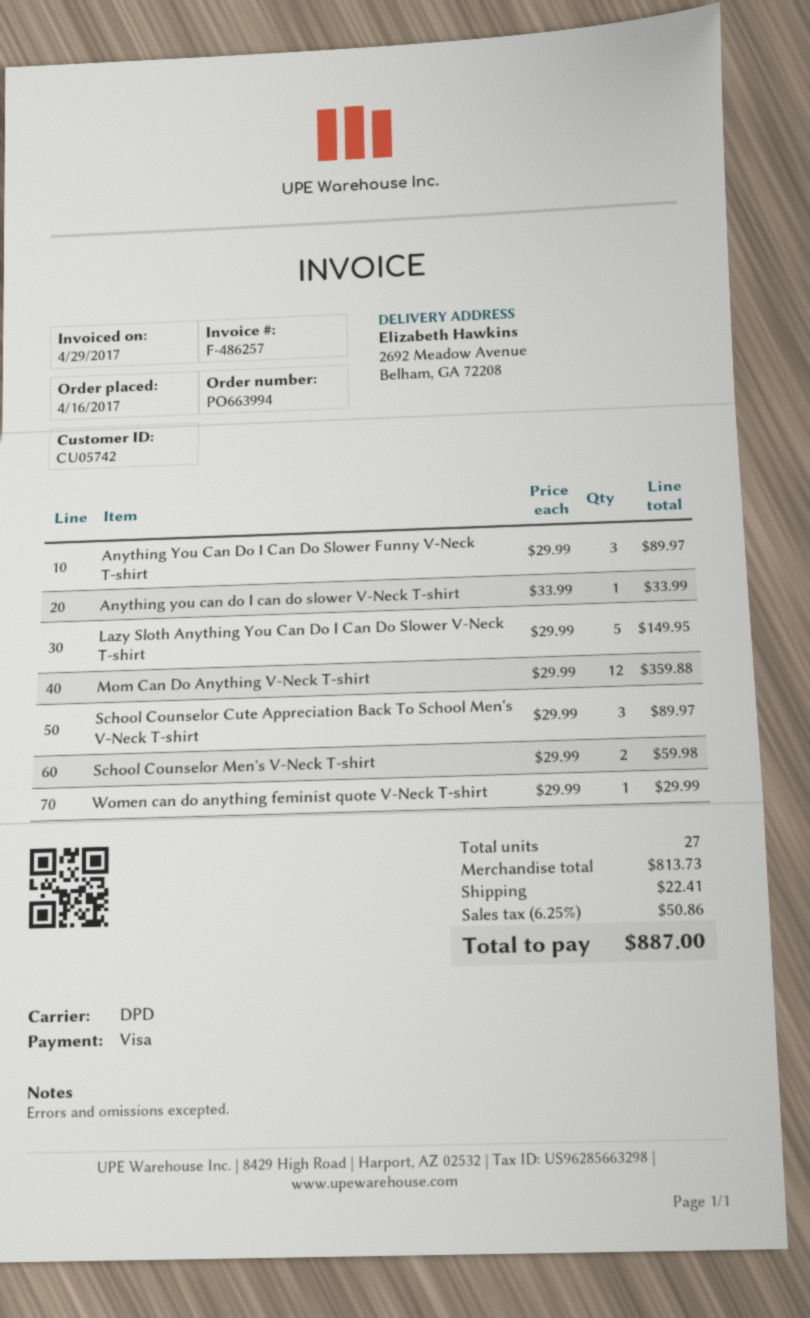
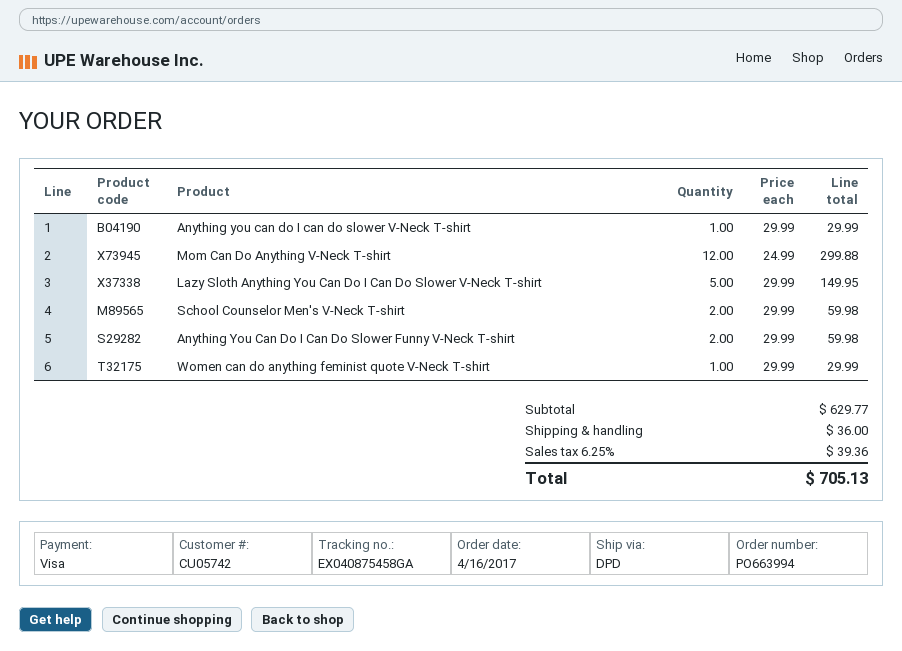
Anything You Can Do I Can Do Slower Funny V-Neck T-shirt: 3 x 29.99 = 89.97 -> 2 x 29.99 = 59.98
Anything you can do I can do slower V-Neck T-shirt: 1 x 33.99 = 33.99 -> 1 x 29.99 = 29.99
Mom Can Do Anything V-Neck T-shirt: 12 x 29.99 = 359.88 -> 12 x 24.99 = 299.88
School Counselor Cute Appreciation Back To School Men's V-Neck T-shirt: 3 x 29.99 = 89.97 -> none
subtotal: 813.73 -> 629.77
shipping: 22.41 -> 36.00
tax: 6.25% = 50.86 -> 6.25% = 39.36
total: 887.00 -> 705.13

